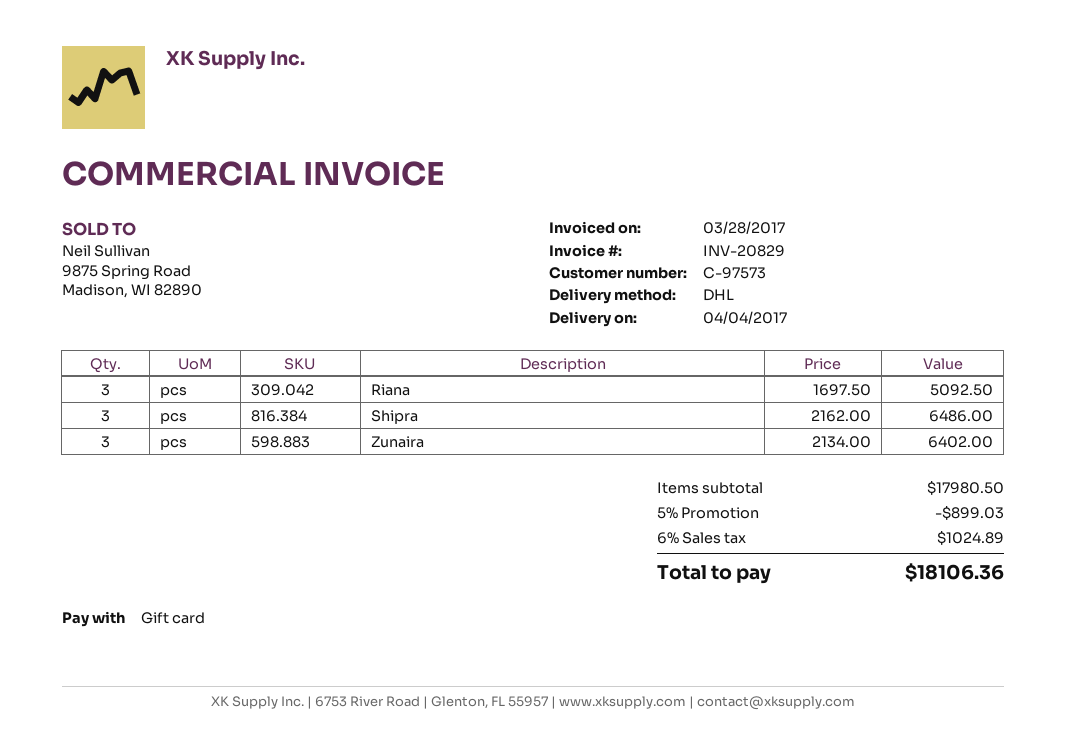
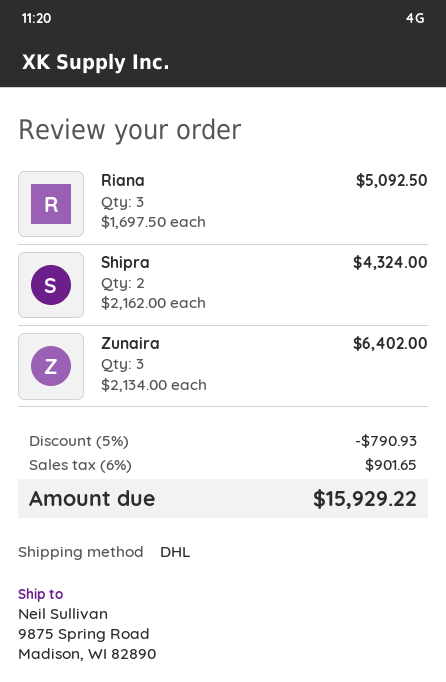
Shipra: 3 x 2162.00 = 6486.00 -> 2 x 2162.00 = 4324.00
discount: 5% = 899.03 -> 5% = 790.93
tax: 6% = 1024.89 -> 6% = 901.65
total: 18106.36 -> 15929.22

